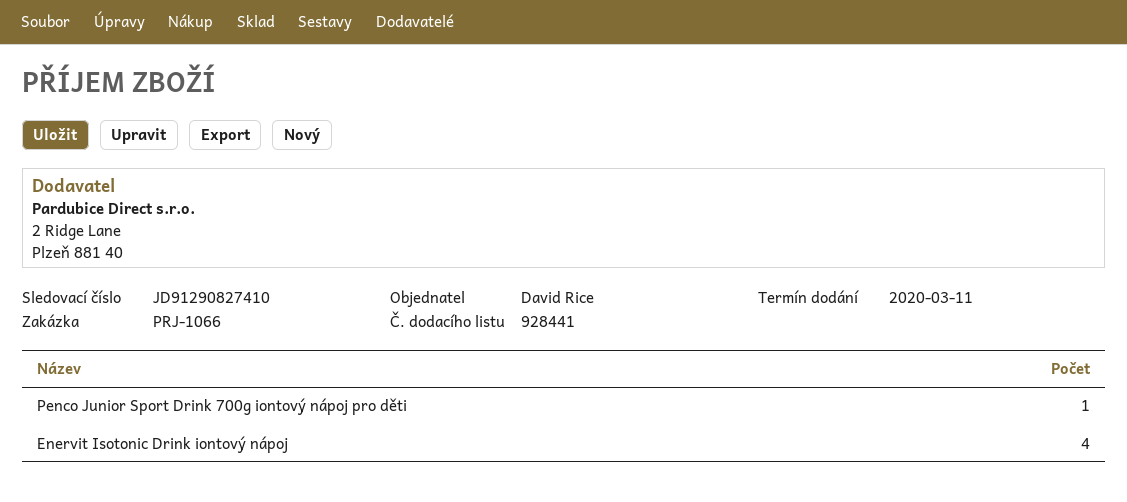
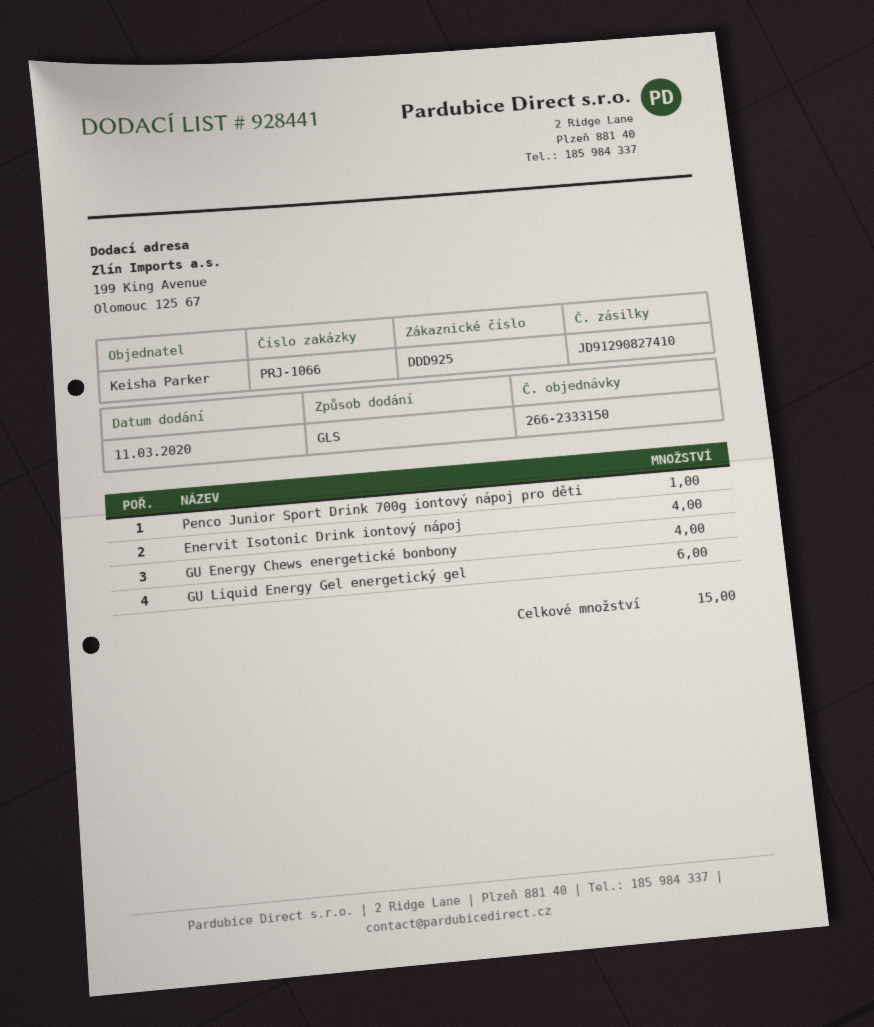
ordered by: David Rice -> Keisha Parker
GU Energy Chews energetické bonbony: none -> 4
GU Liquid Energy Gel energetický gel: none -> 6

